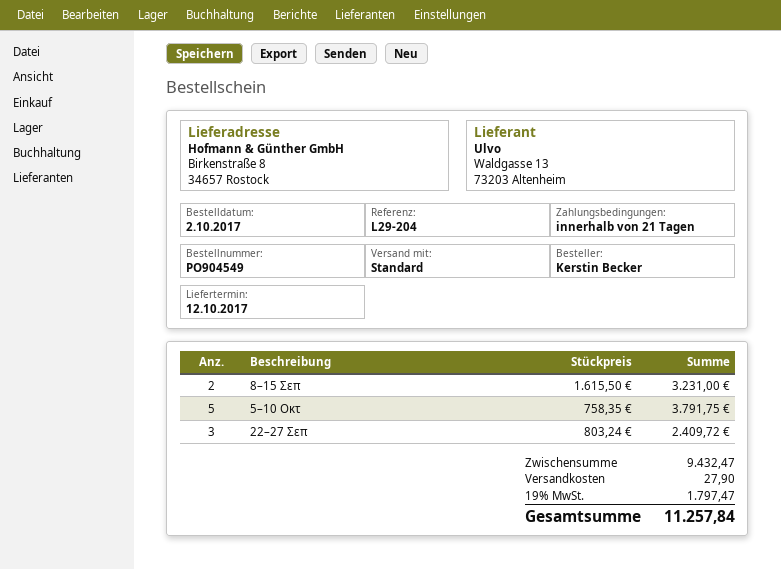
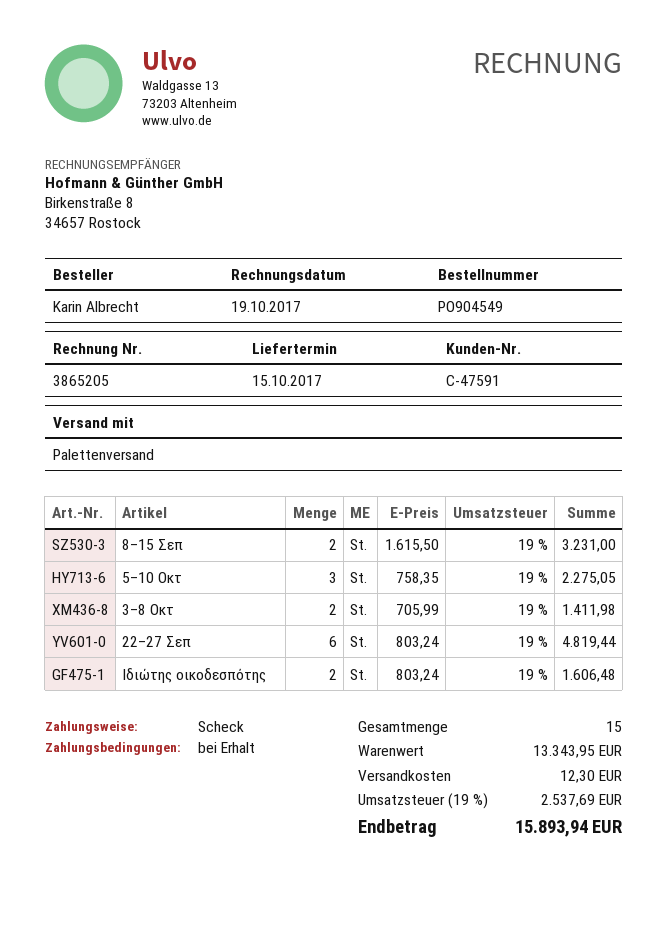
delivery date: 2017-10-12 -> 2017-10-15
payment terms: 21 days -> on receipt
ordered by: Kerstin Becker -> Karin Albrecht
shipping method: standard -> pallet freight
5–10 Οκτ: 5 x 758.35 = 3791.75 -> 3 x 758.35 = 2275.05
22–27 Σεπ: 3 x 803.24 = 2409.72 -> 6 x 803.24 = 4819.44
3–8 Οκτ: none -> 2 x 705.99 = 1411.98
Ιδιώτης οικοδεσπότης: none -> 2 x 803.24 = 1606.48
subtotal: 9432.47 -> 13343.95
shipping: 27.90 -> 12.30
tax: 19% = 1797.47 -> 19% = 2537.69
total: 11257.84 -> 15893.94

